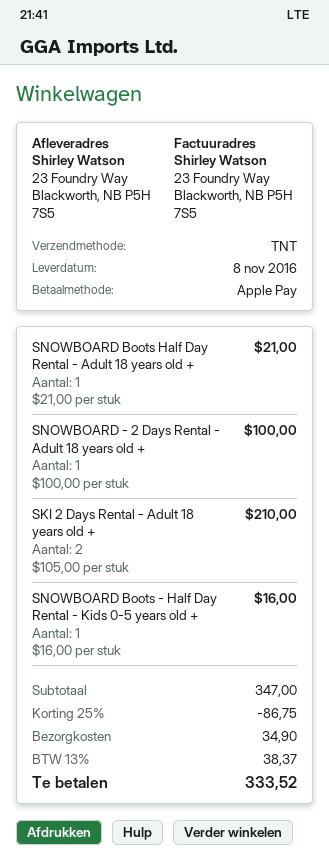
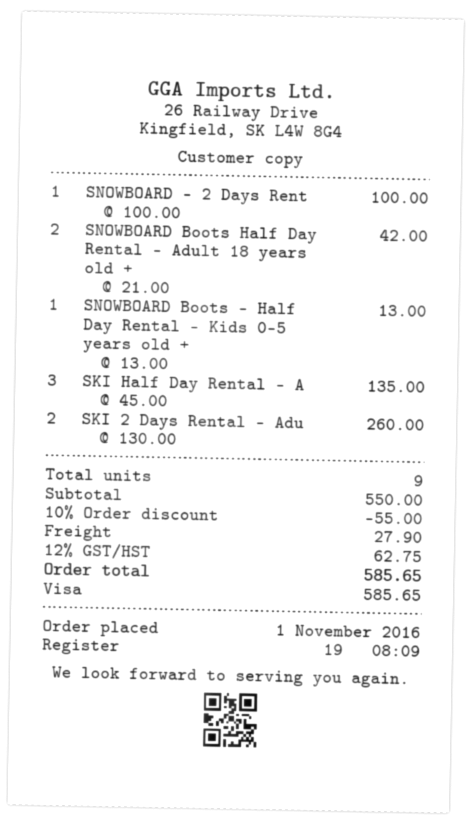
payment method: Apple Pay -> Visa
SNOWBOARD Boots Half Day Rental - Adult 18 years old +: 1 x 21.00 = 21.00 -> 2 x 21.00 = 42.00
SKI 2 Days Rental - Adult 18 years old +: 2 x 105.00 = 210.00 -> 2 x 130.00 = 260.00
SNOWBOARD Boots - Half Day Rental - Kids 0-5 years old +: 1 x 16.00 = 16.00 -> 1 x 13.00 = 13.00
SKI Half Day Rental - A: none -> 3 x 45.00 = 135.00
subtotal: 347.00 -> 550.00
discount: 25% = 86.75 -> 10% = 55.00
shipping: 34.90 -> 27.90
tax: 13% = 38.37 -> 12% = 62.75
total: 333.52 -> 585.65

